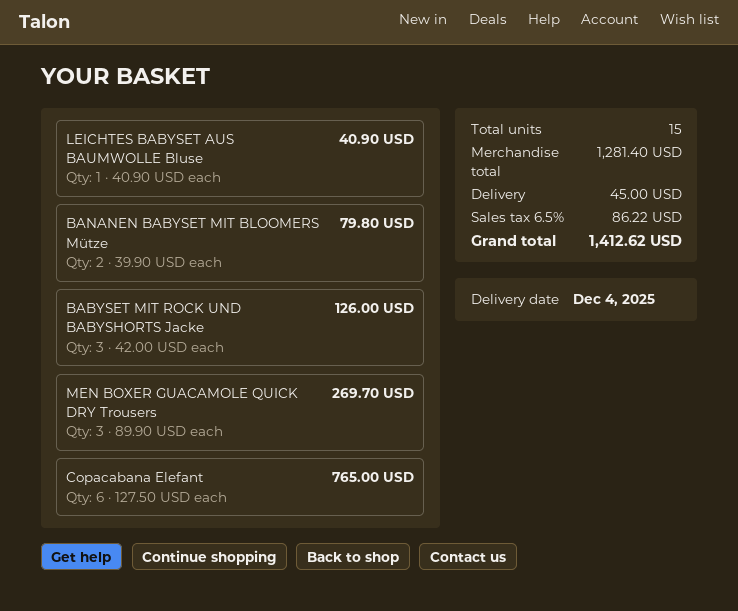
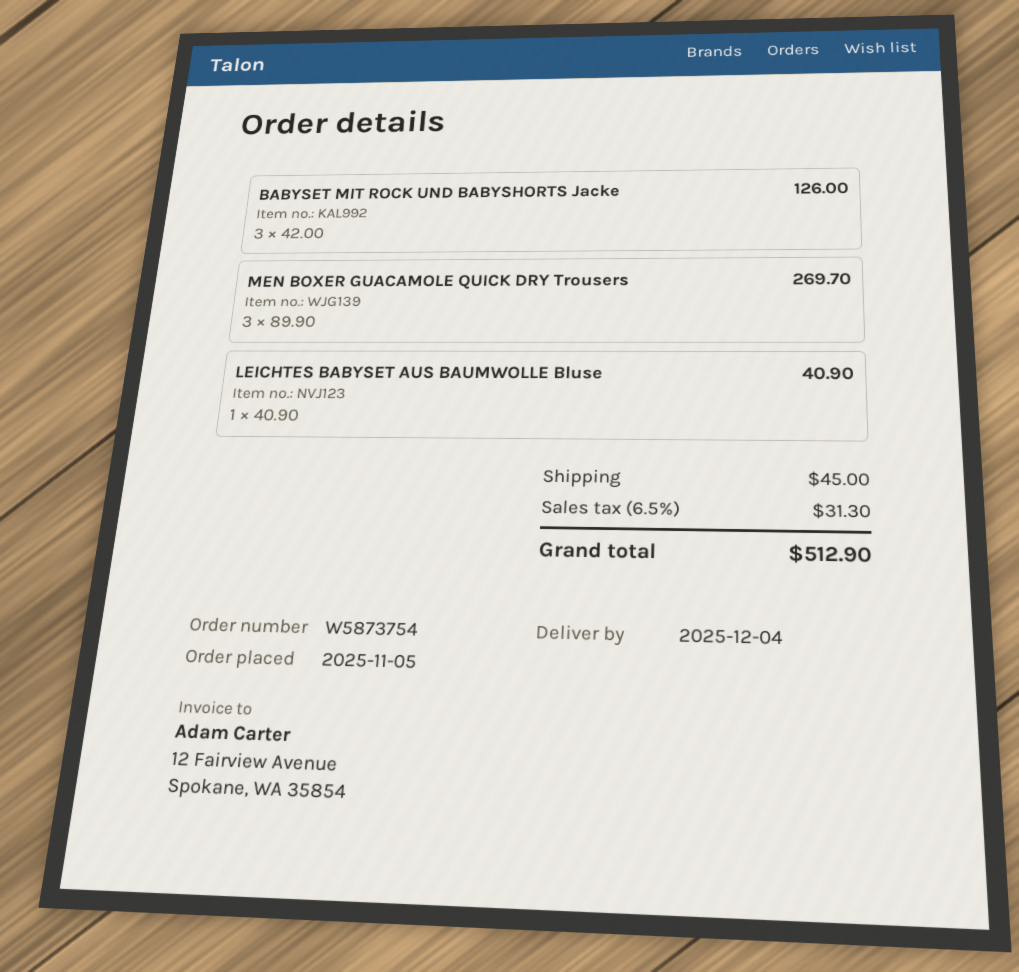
BANANEN BABYSET MIT BLOOMERS Mütze: 2 x 39.90 = 79.80 -> none
Copacabana Elefant: 6 x 127.50 = 765.00 -> none
tax: 6.5% = 86.22 -> 6.5% = 31.30
total: 1412.62 -> 512.90

